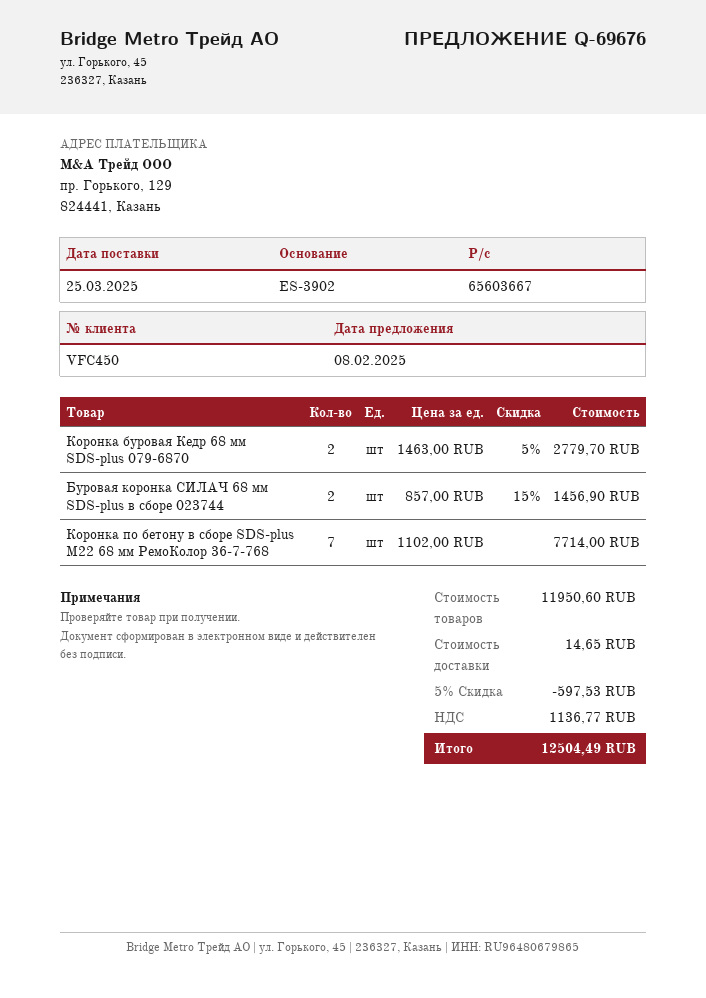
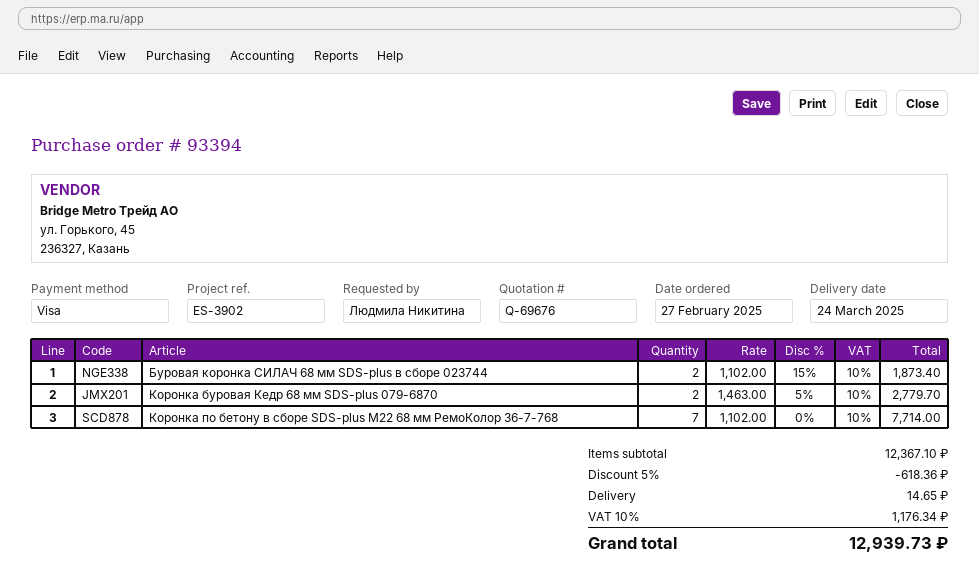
delivery date: 2025-03-25 -> 2025-03-24
Буровая коронка СИЛАЧ 68 мм SDS-plus в сборе 023744: 2 x 857.00 - 15% = 1456.90 -> 2 x 1102.00 - 15% = 1873.40
subtotal: 11950.60 -> 12367.10
discount: 5% = 597.53 -> 5% = 618.36
tax: 1136.77 -> 1176.34
total: 12504.49 -> 12939.73

